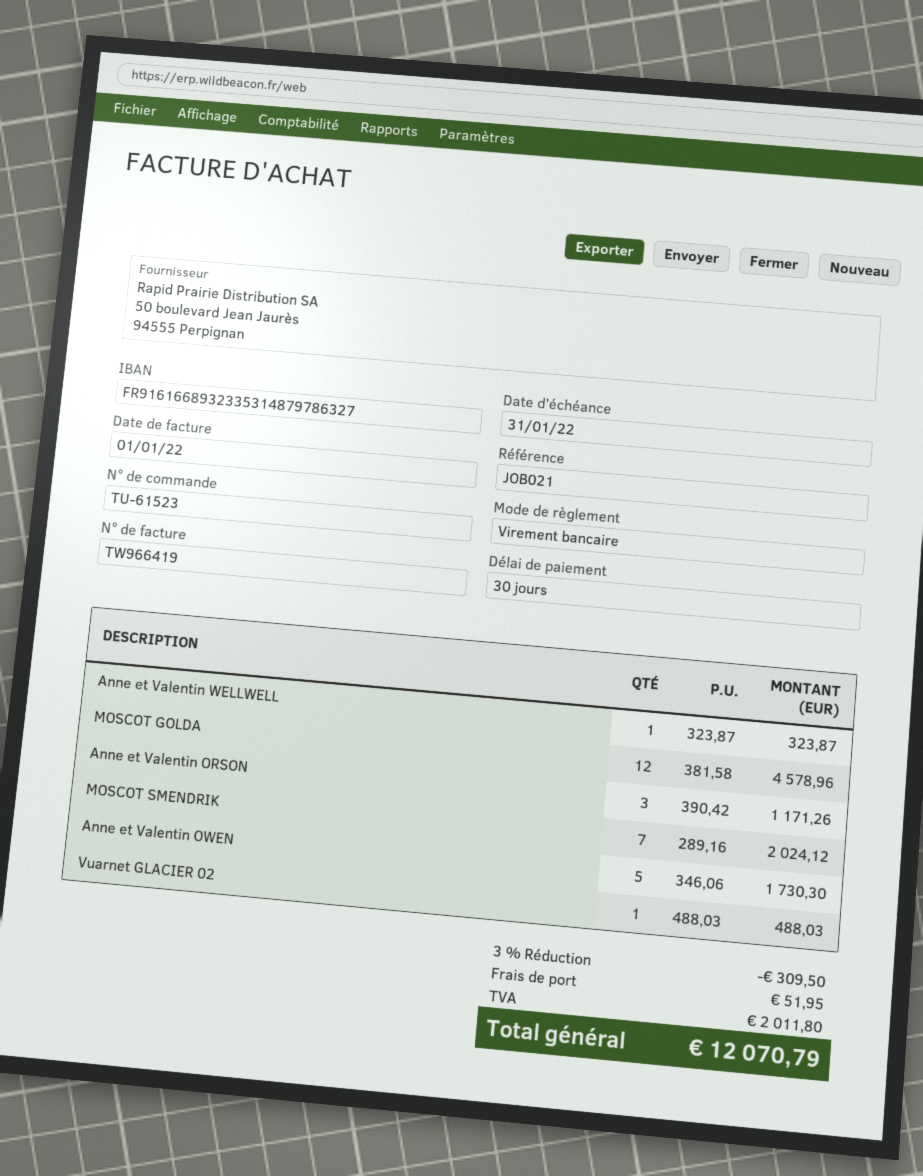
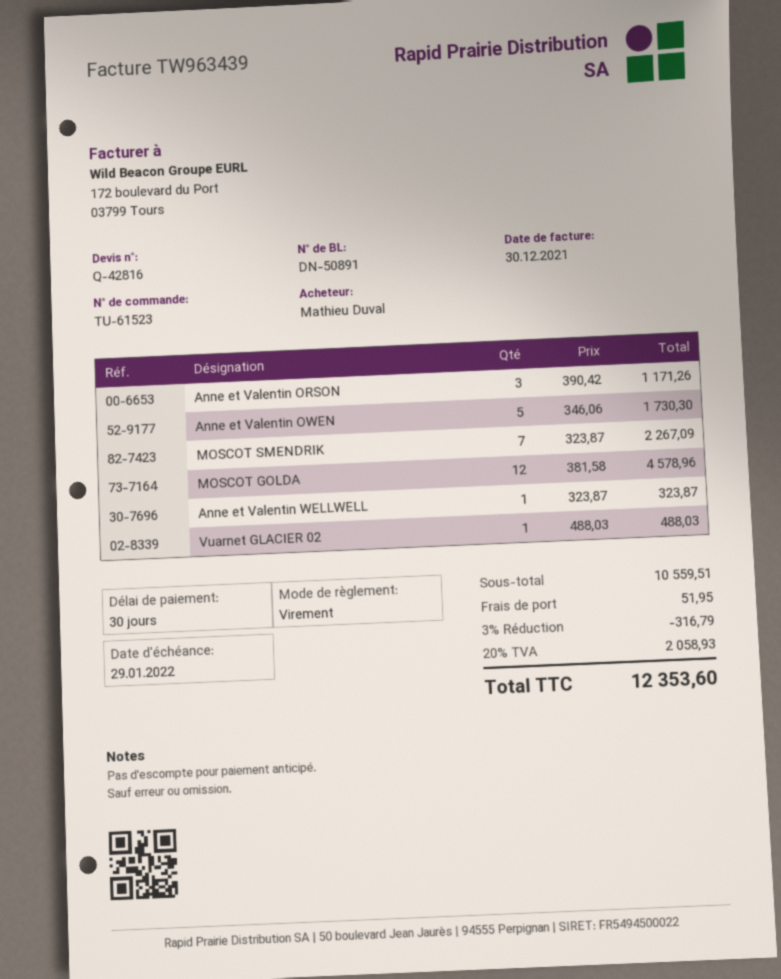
invoice number: TW966419 -> TW963439
invoice date: 2022-01-01 -> 2021-12-30
due date: 2022-01-31 -> 2022-01-29
MOSCOT SMENDRIK: 7 x 289.16 = 2024.12 -> 7 x 323.87 = 2267.09
discount: 3% = 309.50 -> 3% = 316.79
tax: 2011.80 -> 2058.93
total: 12070.79 -> 12353.60

